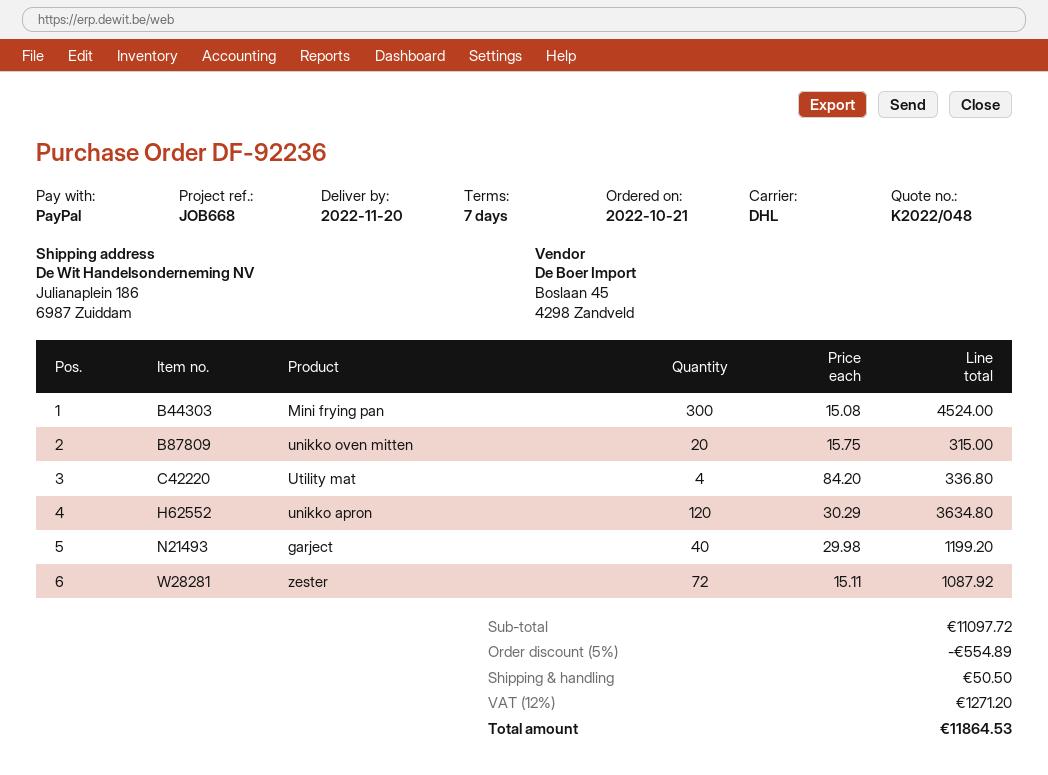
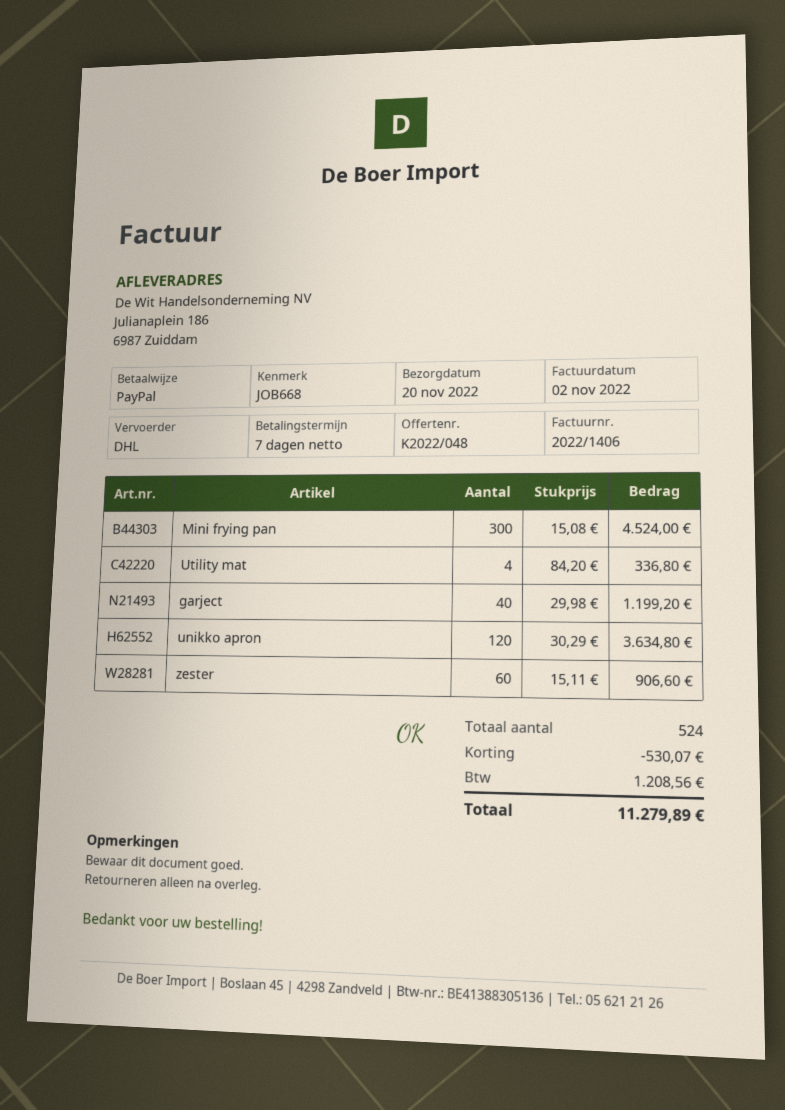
unikko oven mitten: 20 x 15.75 = 315.00 -> none
zester: 72 x 15.11 = 1087.92 -> 60 x 15.11 = 906.60
discount: 554.89 -> 530.07
shipping: 50.50 -> none
tax: 1271.20 -> 1208.56
total: 11864.53 -> 11279.89

